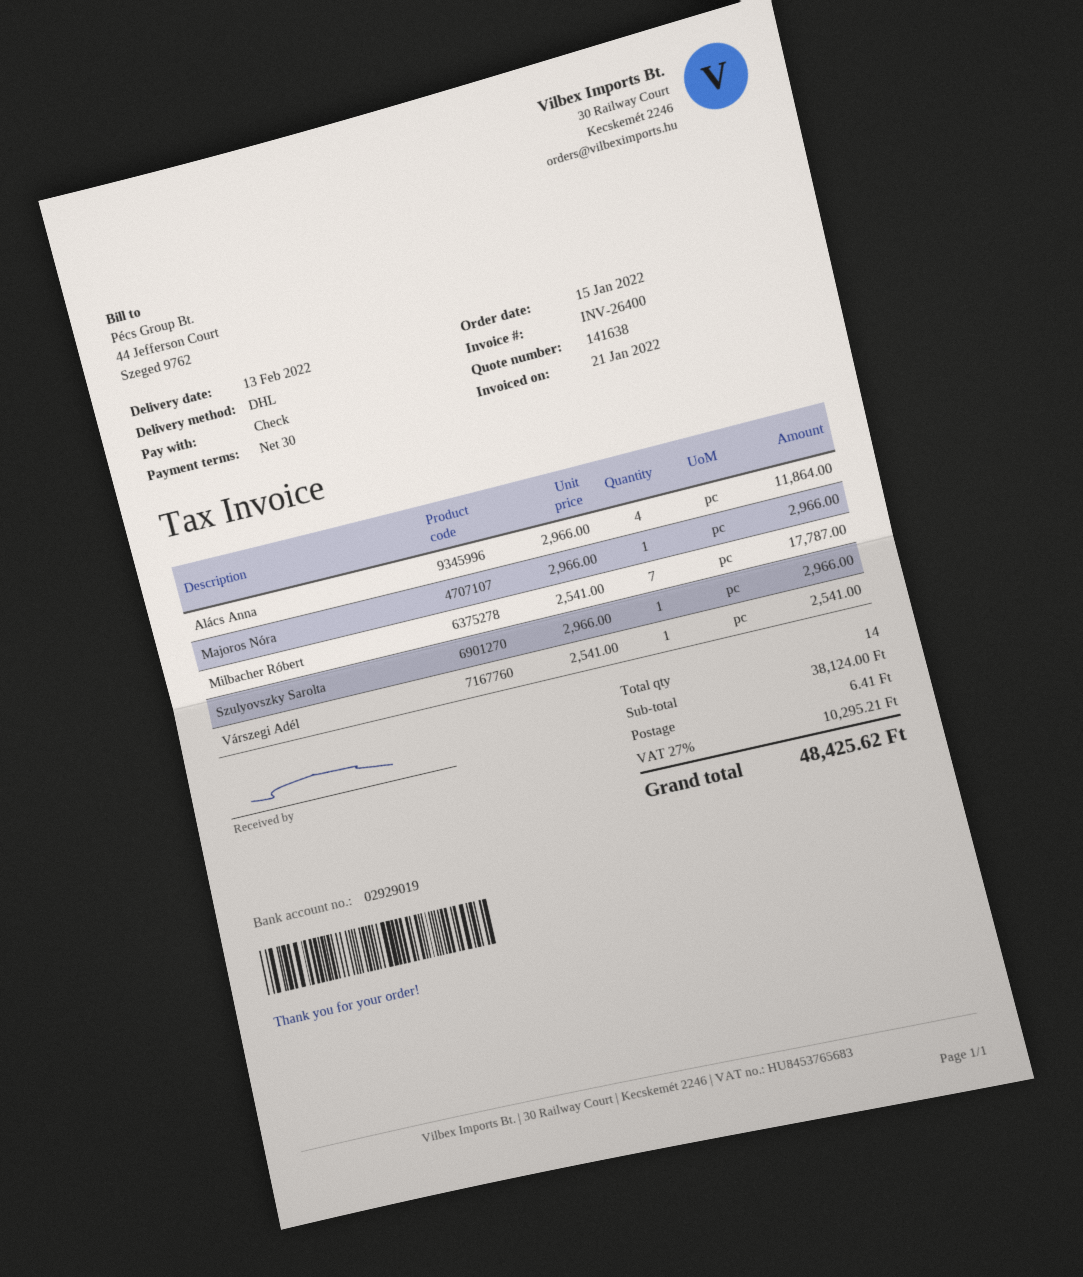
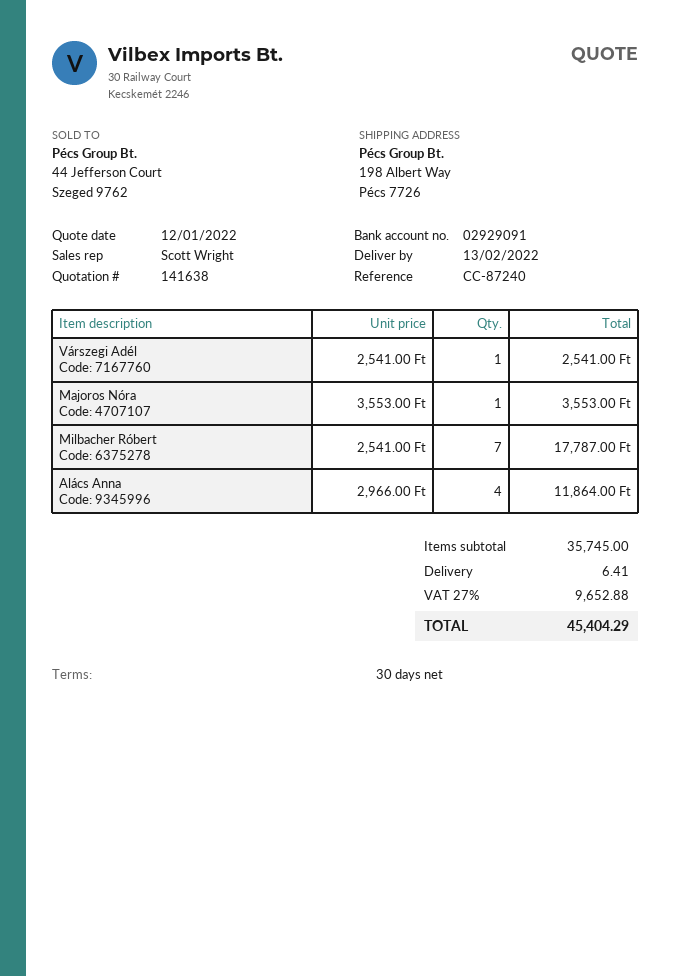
bank account: 02929019 -> 02929091
Majoros Nóra: 1 x 2966.00 = 2966.00 -> 1 x 3553.00 = 3553.00
Szulyovszky Sarolta: 1 x 2966.00 = 2966.00 -> none
subtotal: 38124.00 -> 35745.00
tax: 27% = 10295.21 -> 27% = 9652.88
total: 48425.62 -> 45404.29

